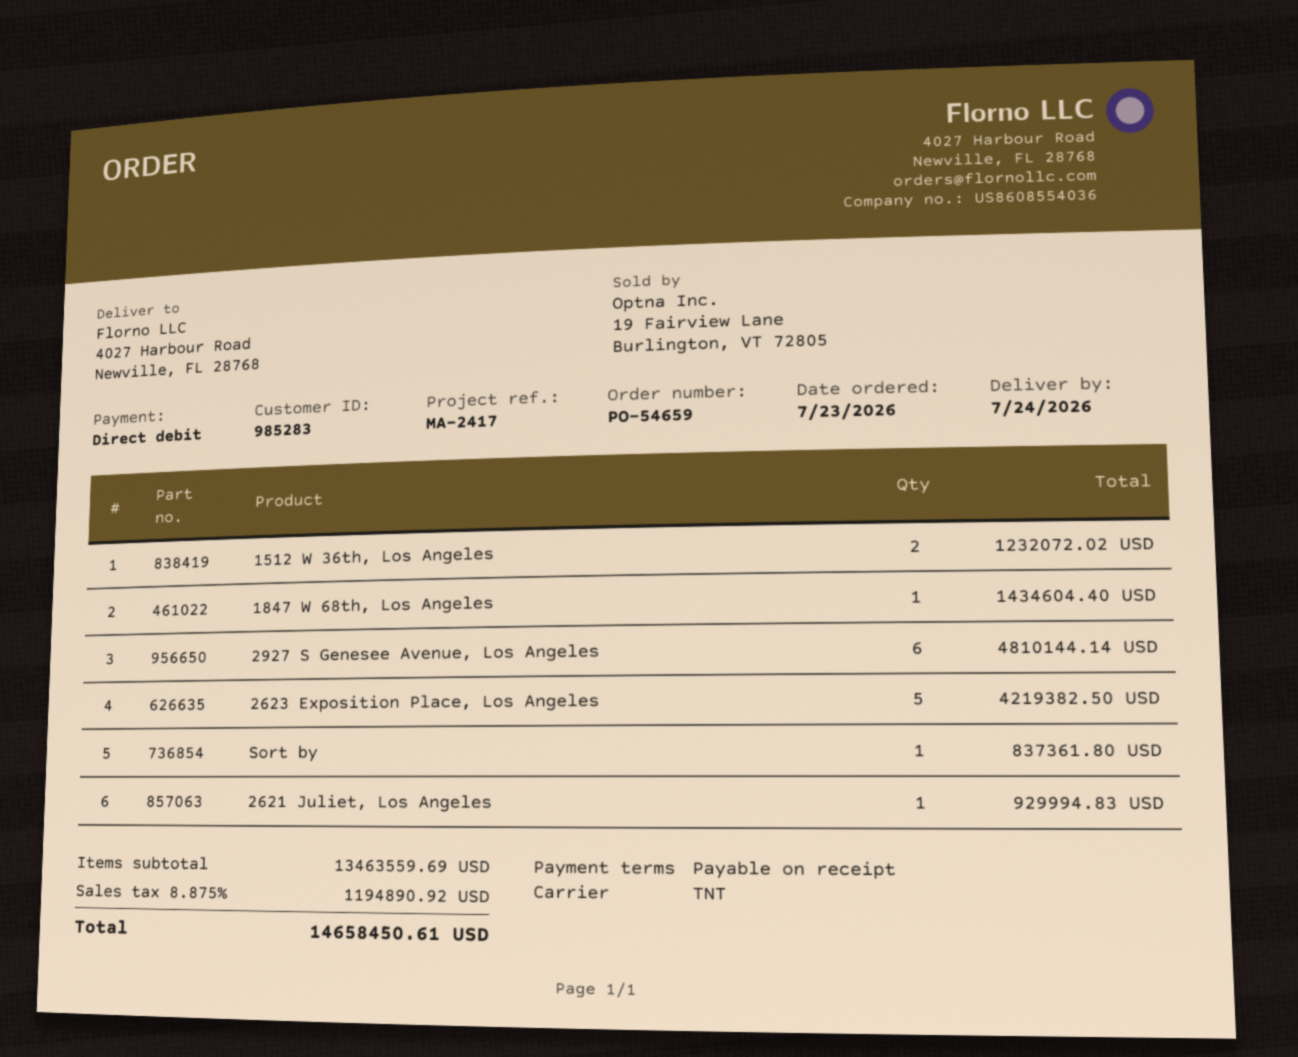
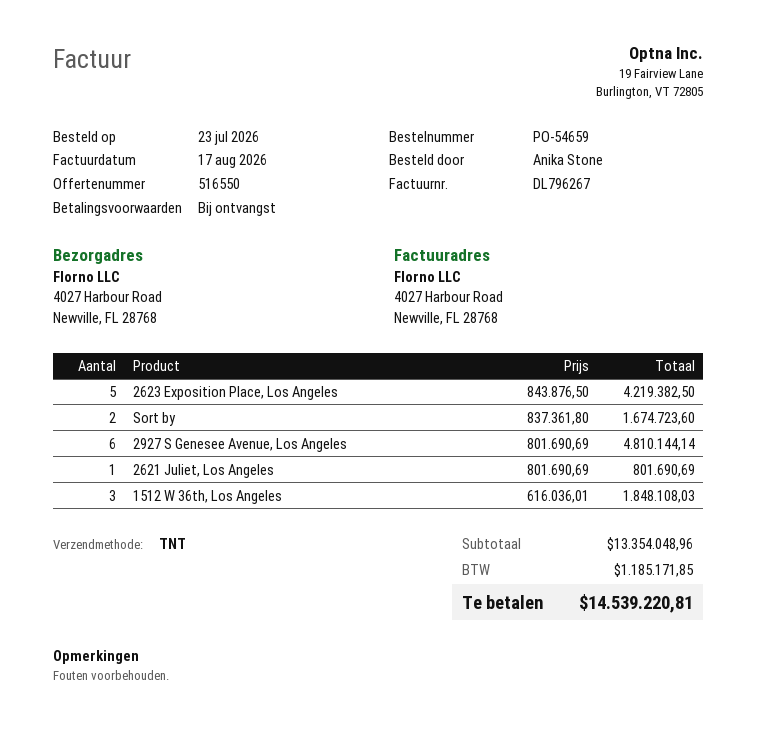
1512 W 36th, Los Angeles: 2 for 1232072.02 -> 3 for 1848108.03
1847 W 68th, Los Angeles: 1 for 1434604.40 -> none
Sort by: 1 for 837361.80 -> 2 for 1674723.60
2621 Juliet, Los Angeles: 1 for 929994.83 -> 1 for 801690.69
subtotal: 13463559.69 -> 13354048.96
tax: 1194890.92 -> 1185171.85
total: 14658450.61 -> 14539220.81

